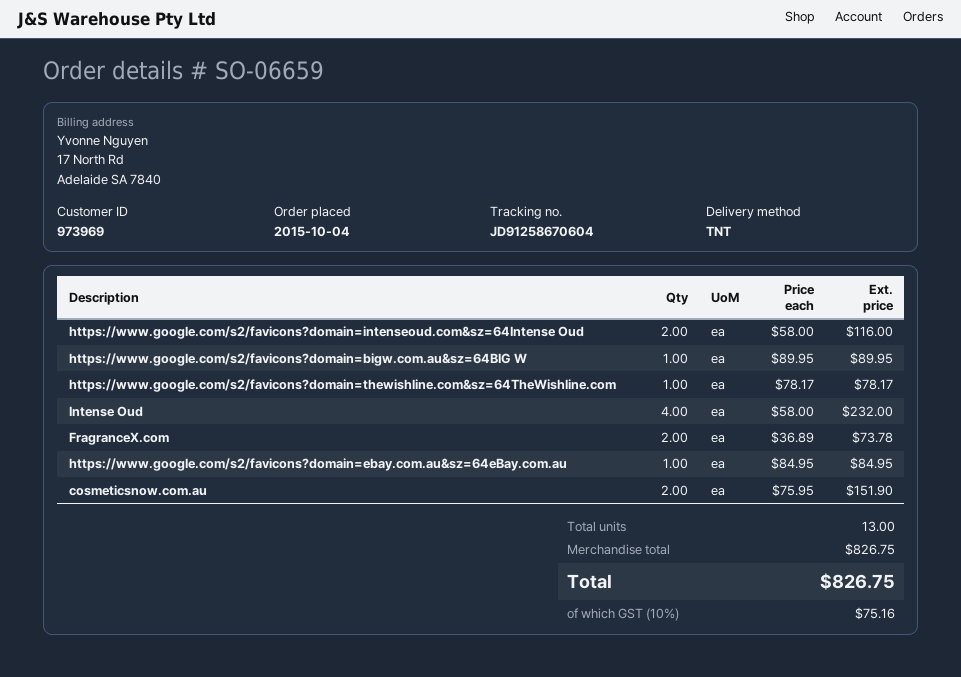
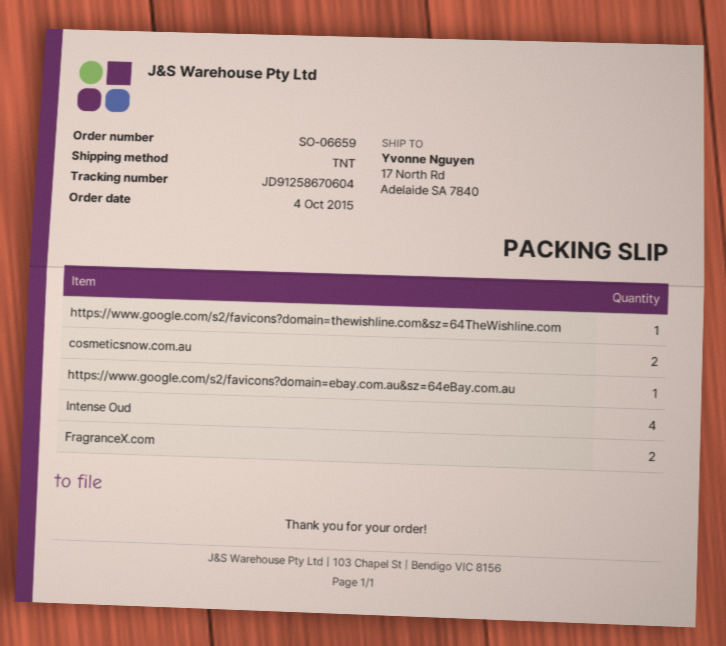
https://www.google.com/s2/favicons?domain=intenseoud.com&sz=64Intense Oud: 2 -> none
https://www.google.com/s2/favicons?domain=bigw.com.au&sz=64BIG W: 1 -> none

